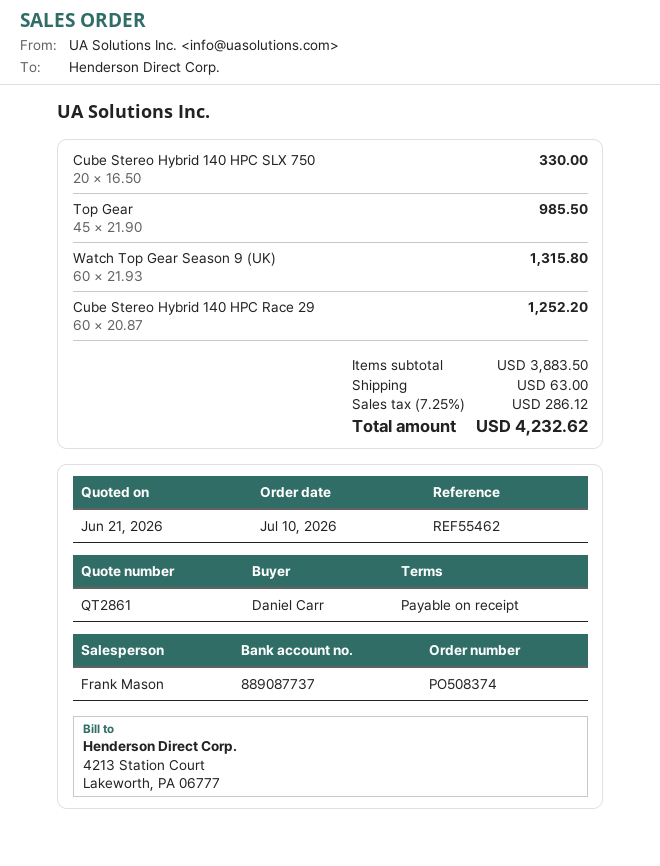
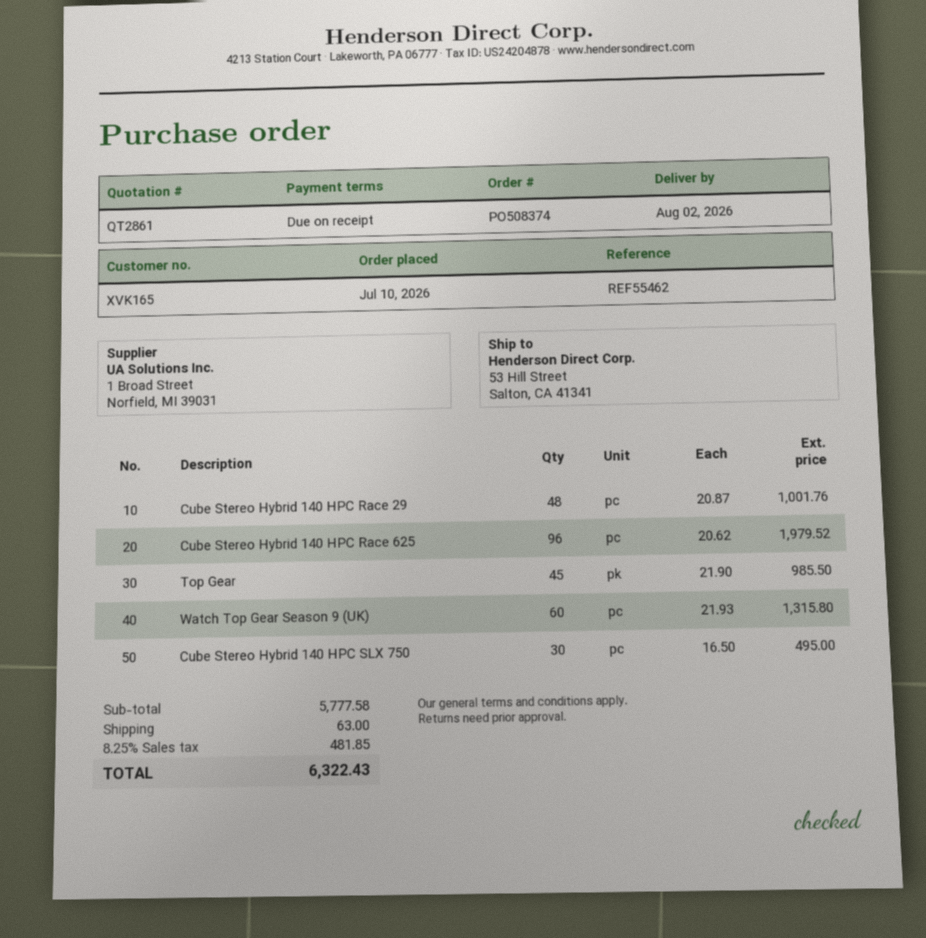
Cube Stereo Hybrid 140 HPC SLX 750: 20 x 16.50 = 330.00 -> 30 x 16.50 = 495.00
Cube Stereo Hybrid 140 HPC Race 29: 60 x 20.87 = 1252.20 -> 48 x 20.87 = 1001.76
Cube Stereo Hybrid 140 HPC Race 625: none -> 96 x 20.62 = 1979.52
subtotal: 3883.50 -> 5777.58
tax: 7.25% = 286.12 -> 8.25% = 481.85
total: 4232.62 -> 6322.43

